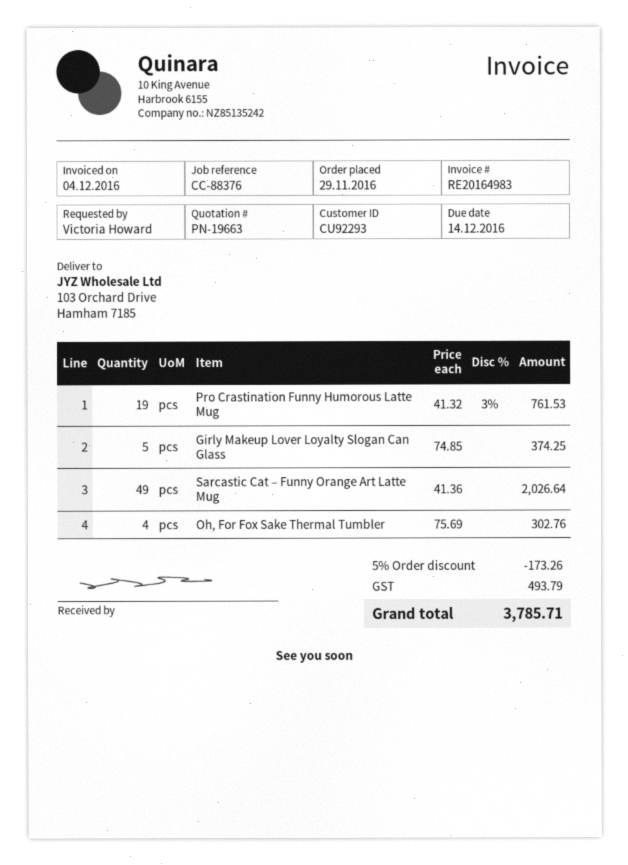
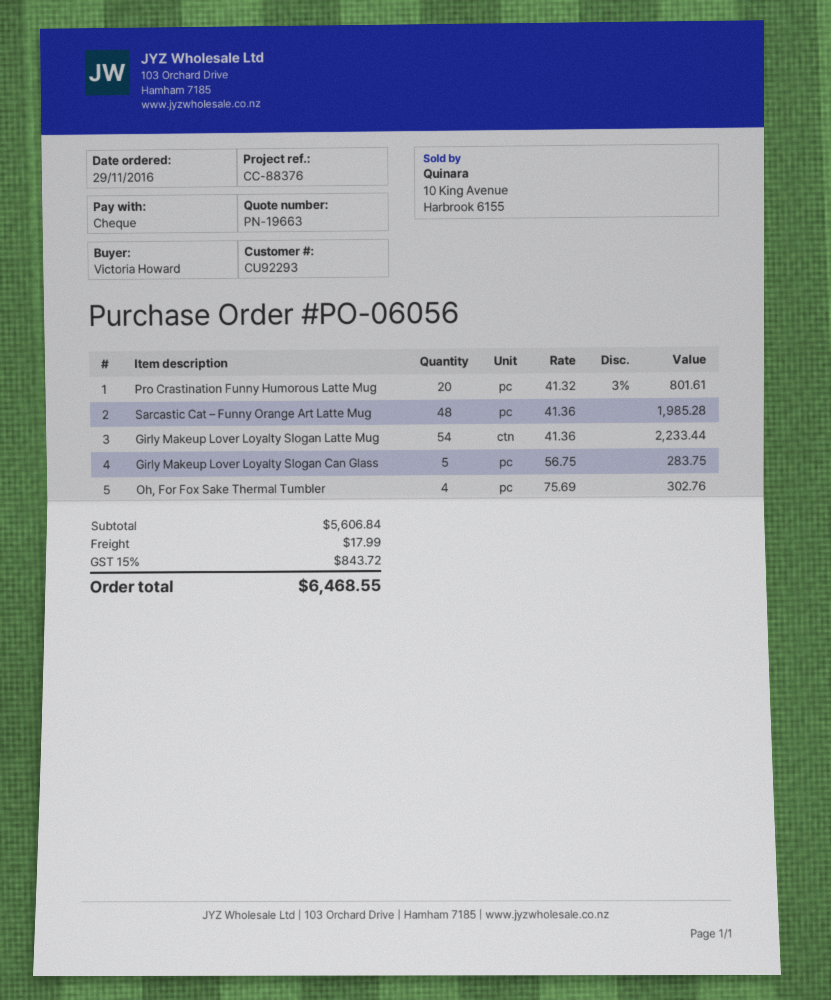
Pro Crastination Funny Humorous Latte Mug: 19 x 41.32 - 3% = 761.53 -> 20 x 41.32 - 3% = 801.61
Girly Makeup Lover Loyalty Slogan Can Glass: 5 x 74.85 = 374.25 -> 5 x 56.75 = 283.75
Sarcastic Cat – Funny Orange Art Latte Mug: 49 x 41.36 = 2026.64 -> 48 x 41.36 = 1985.28
Girly Makeup Lover Loyalty Slogan Latte Mug: none -> 54 x 41.36 = 2233.44
discount: 5% = 173.26 -> none
shipping: none -> 17.99
tax: 493.79 -> 843.72
total: 3785.71 -> 6468.55

